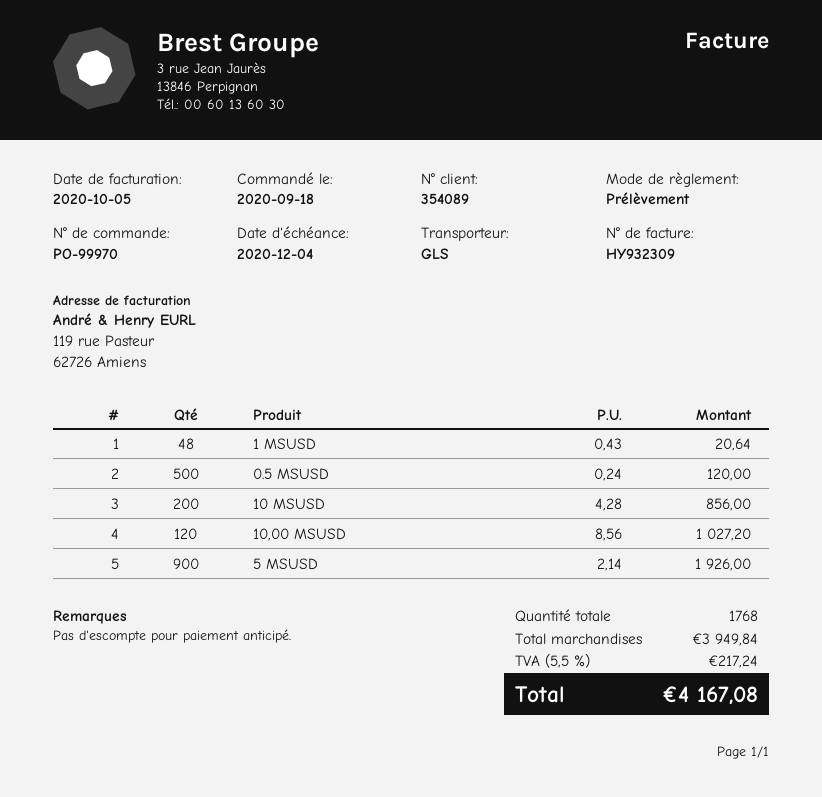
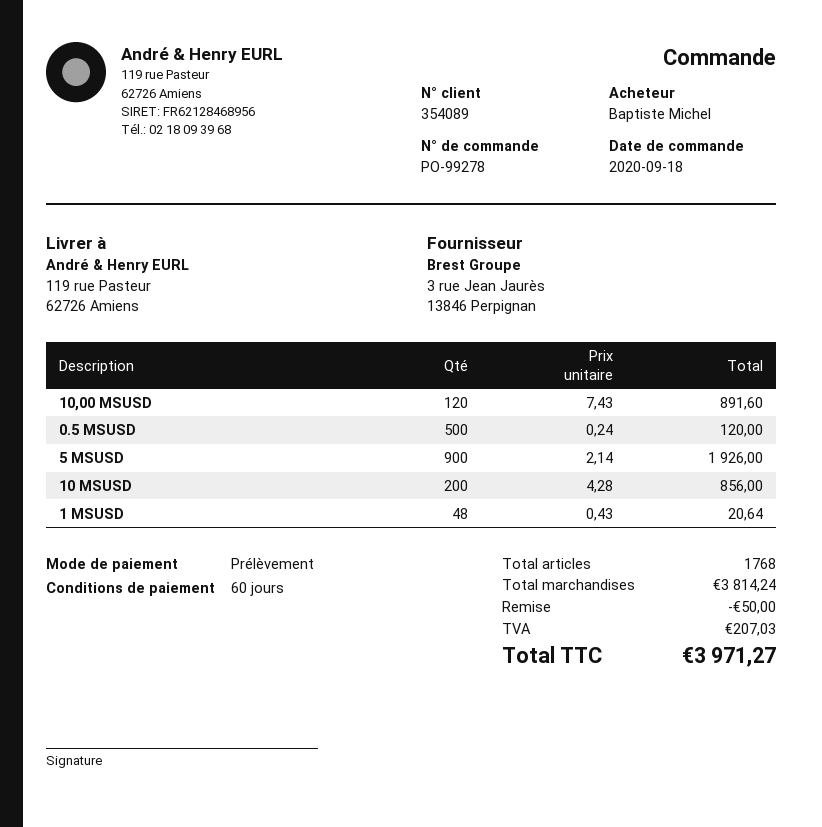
order number: PO-99970 -> PO-99278
10,00 MSUSD: 120 x 8.56 = 1027.20 -> 120 x 7.43 = 891.60
subtotal: 3949.84 -> 3814.24
discount: none -> 50.00
tax: 217.24 -> 207.03
total: 4167.08 -> 3971.27

